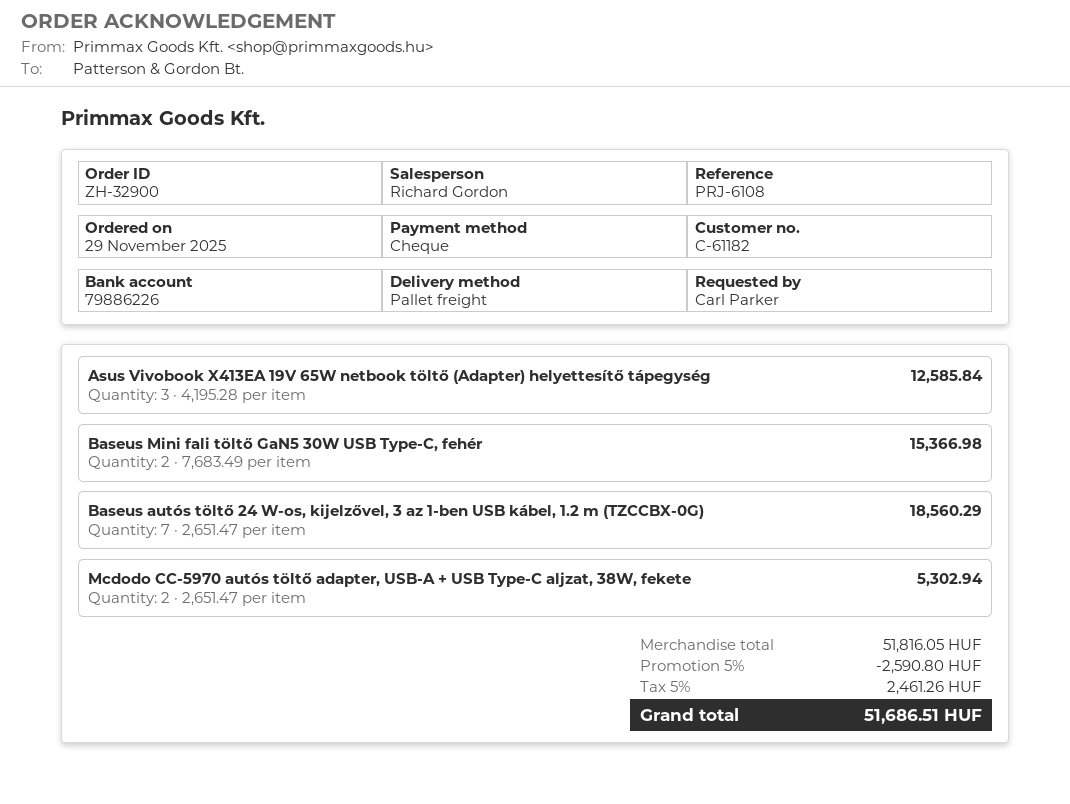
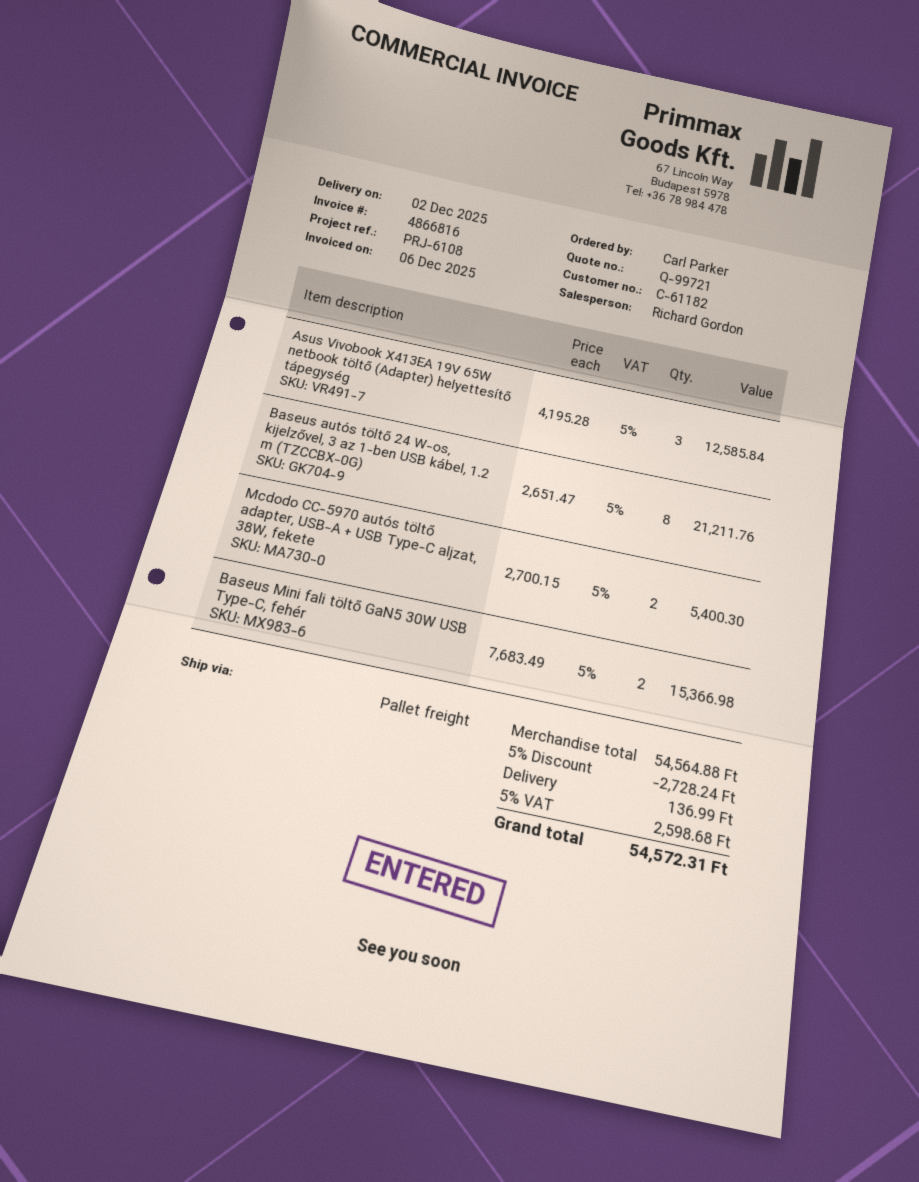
Baseus autós töltő 24 W-os, kijelzővel, 3 az 1-ben USB kábel, 1.2 m (TZCCBX-0G): 7 x 2651.47 = 18560.29 -> 8 x 2651.47 = 21211.76
Mcdodo CC-5970 autós töltő adapter, USB-A + USB Type-C aljzat, 38W, fekete: 2 x 2651.47 = 5302.94 -> 2 x 2700.15 = 5400.30
subtotal: 51816.05 -> 54564.88
discount: 5% = 2590.80 -> 5% = 2728.24
shipping: none -> 136.99
tax: 5% = 2461.26 -> 5% = 2598.68
total: 51686.51 -> 54572.31

